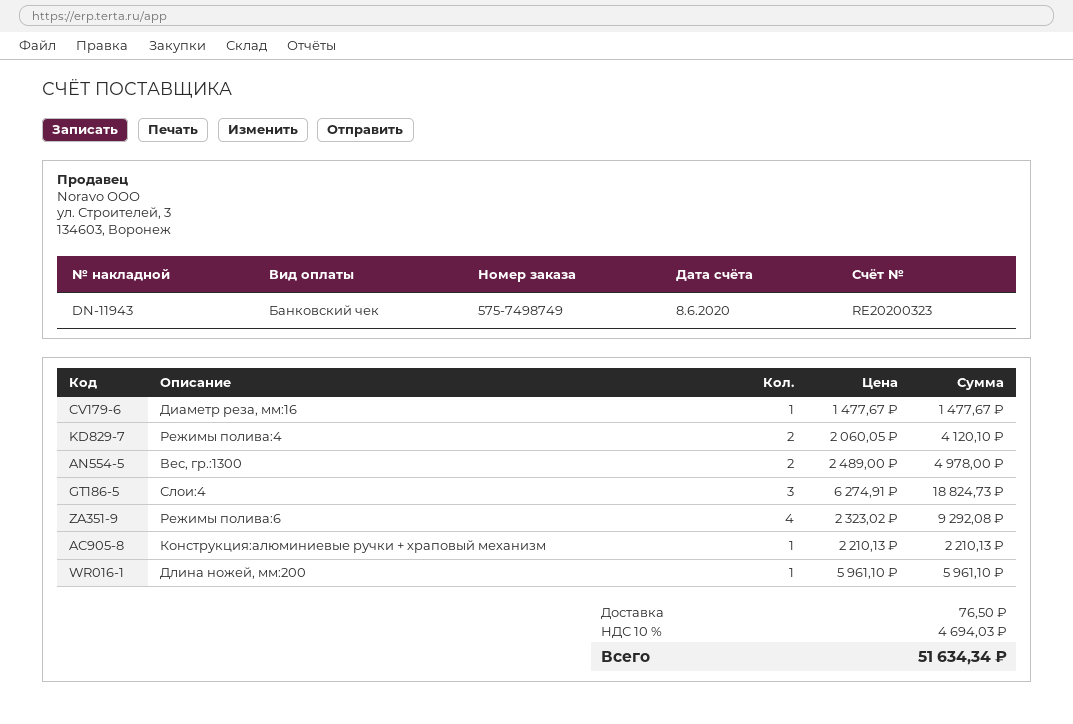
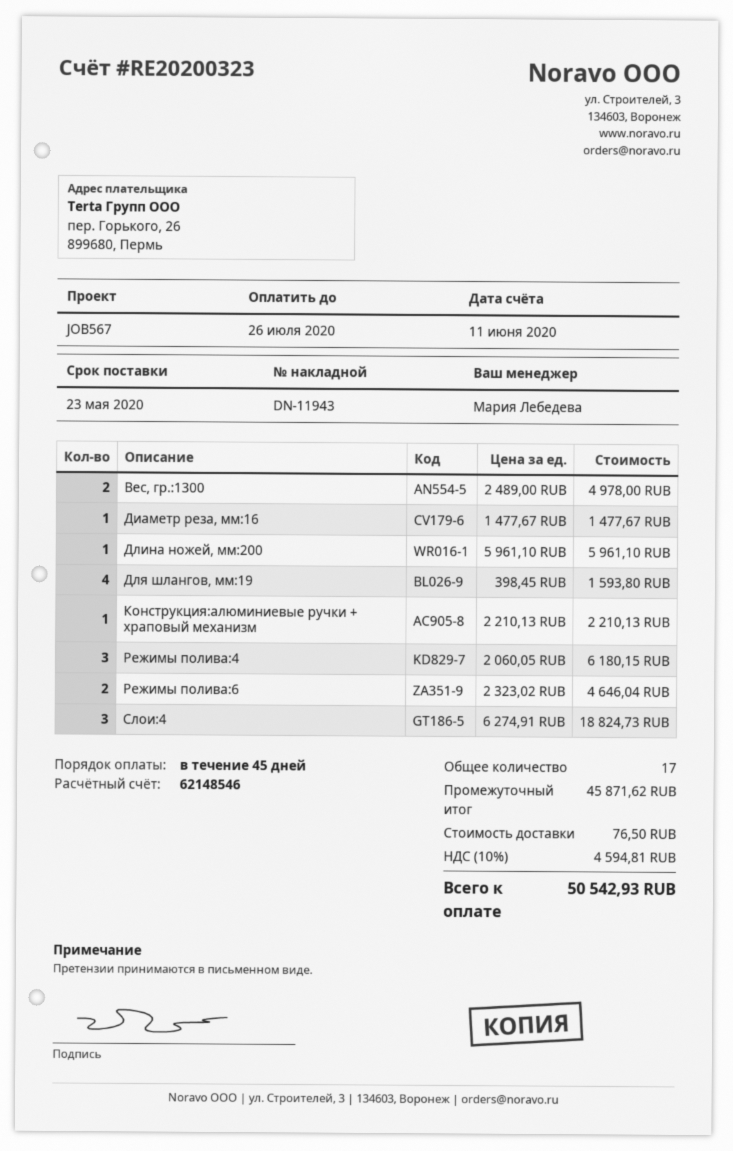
invoice date: 2020-06-08 -> 2020-06-11
Режимы полива:4: 2 x 2060.05 = 4120.10 -> 3 x 2060.05 = 6180.15
Режимы полива:6: 4 x 2323.02 = 9292.08 -> 2 x 2323.02 = 4646.04
Для шлангов, мм:19: none -> 4 x 398.45 = 1593.80
tax: 10% = 4694.03 -> 10% = 4594.81
total: 51634.34 -> 50542.93

